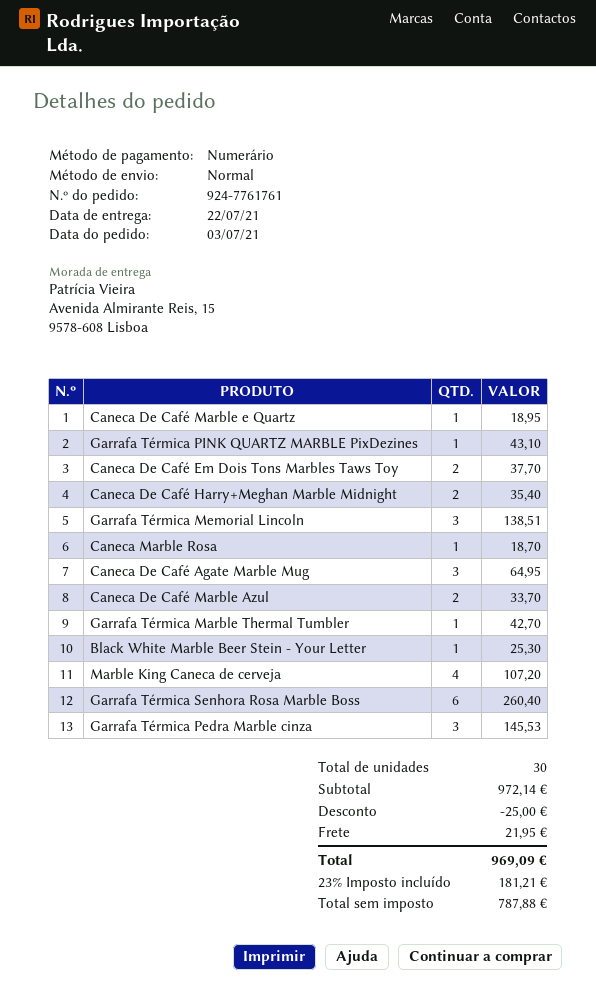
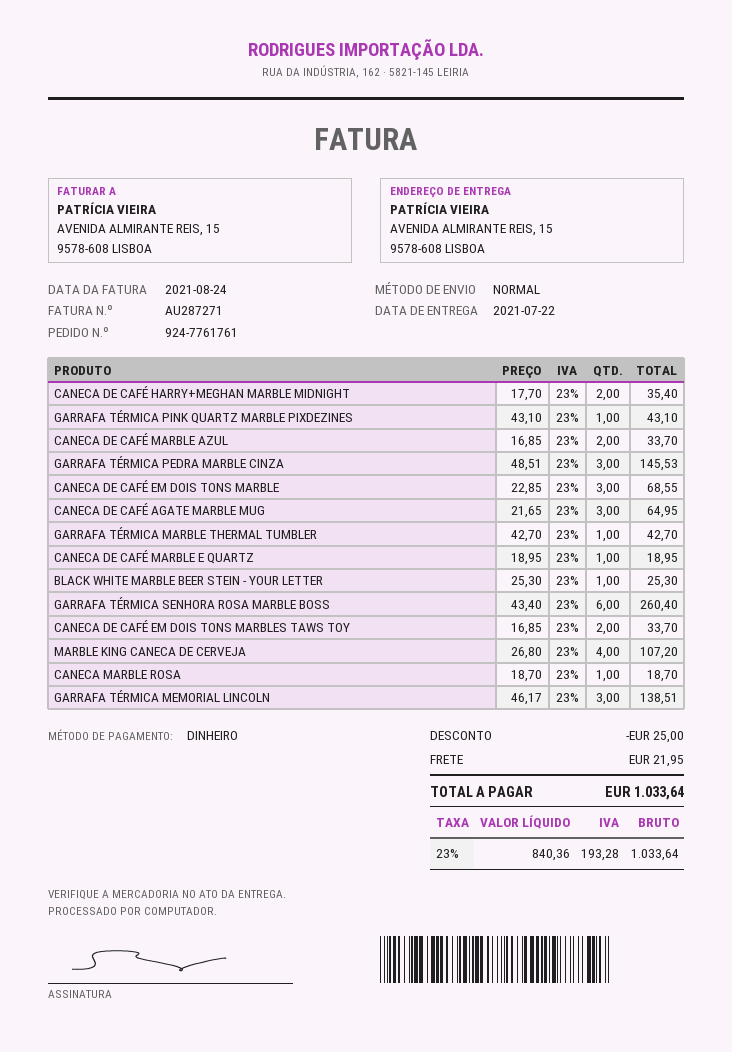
Caneca De Café Em Dois Tons Marbles Taws Toy: 2 for 37.70 -> 2 for 33.70
CANECA DE CAFÉ EM DOIS TONS MARBLE: none -> 3 for 68.55
net: 787.88 -> 840.36
tax: 23% = 181.21 -> 23% = 193.28
total: 969.09 -> 1033.64

